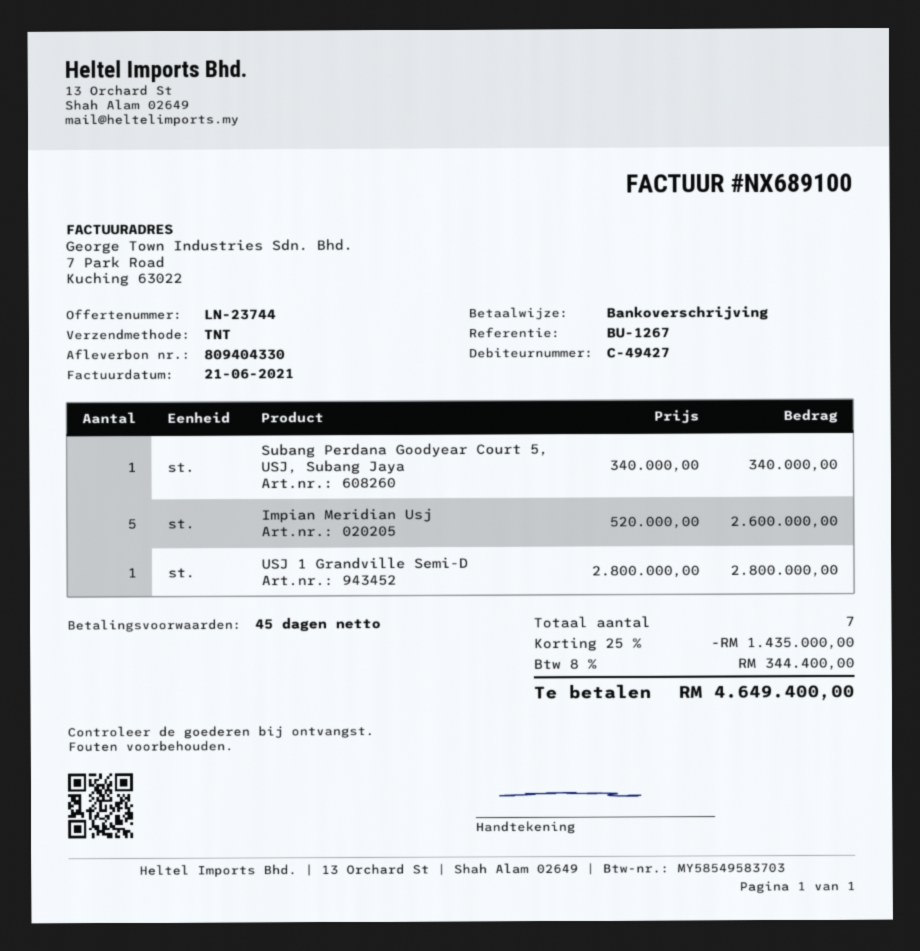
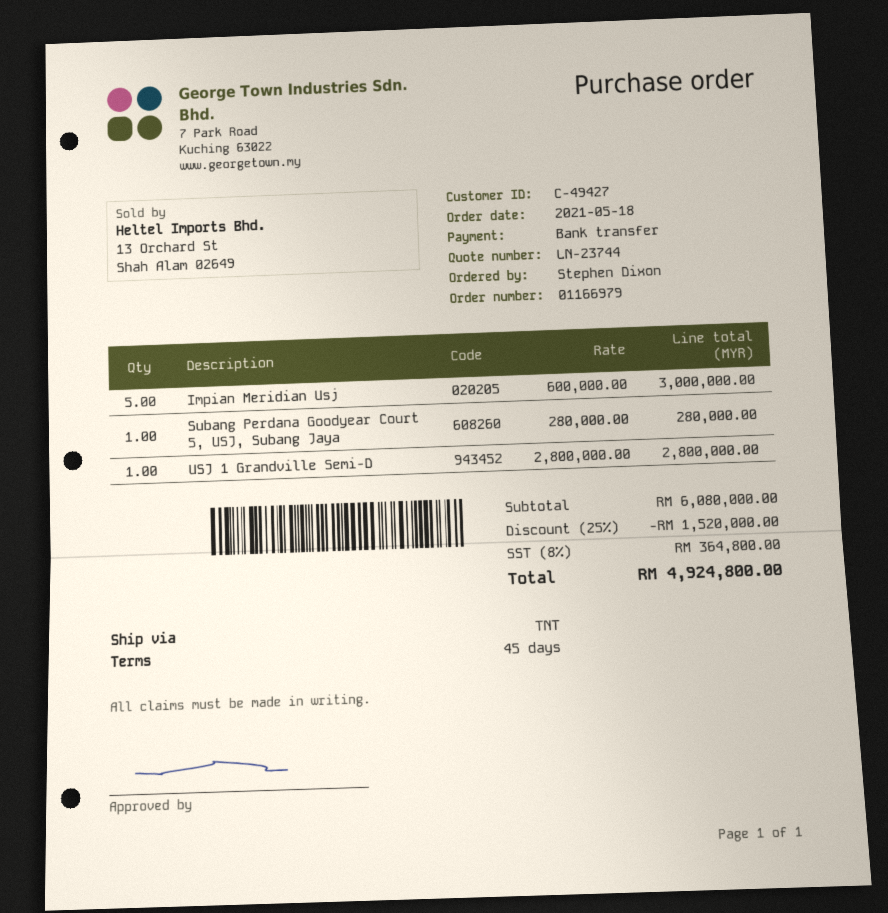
Subang Perdana Goodyear Court 5, USJ, Subang Jaya: 1 x 340000.00 = 340000.00 -> 1 x 280000.00 = 280000.00
Impian Meridian Usj: 5 x 520000.00 = 2600000.00 -> 5 x 600000.00 = 3000000.00
discount: 25% = 1435000.00 -> 25% = 1520000.00
tax: 8% = 344400.00 -> 8% = 364800.00
total: 4649400.00 -> 4924800.00

